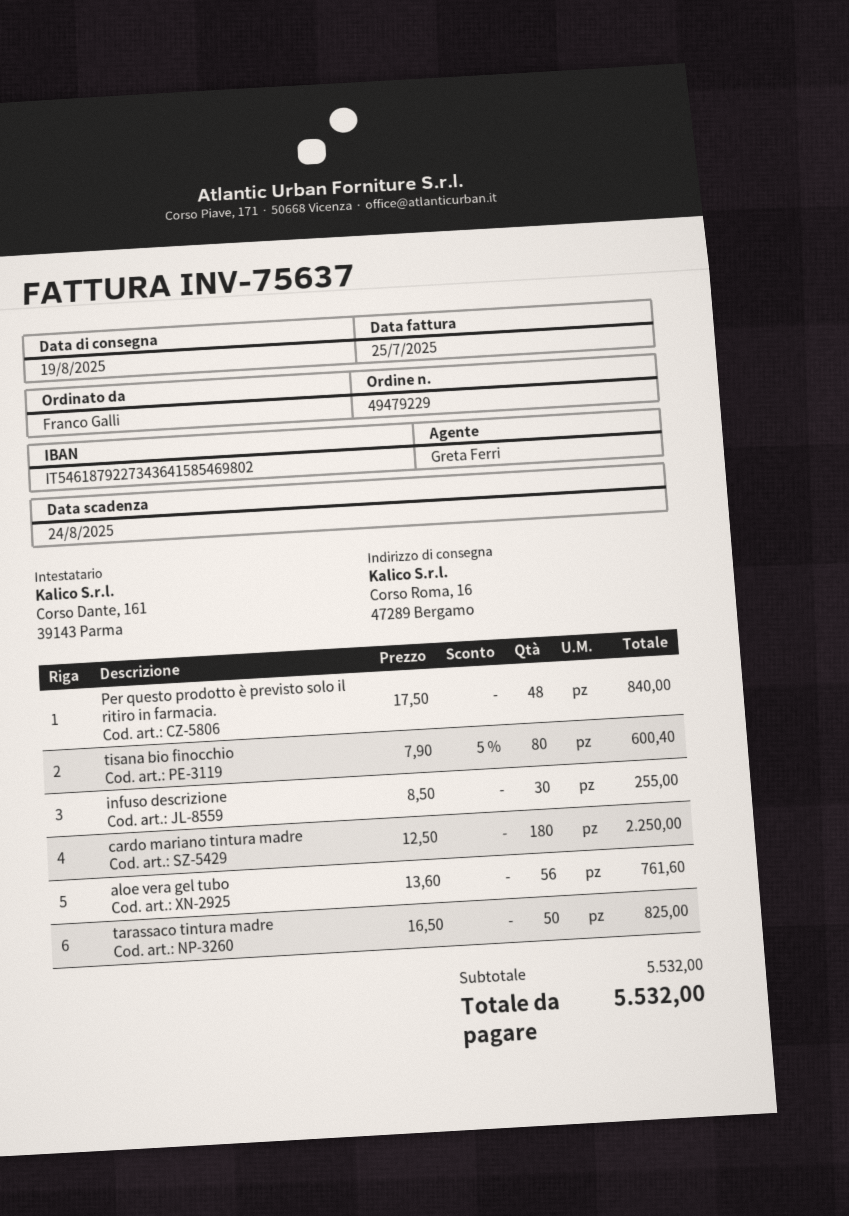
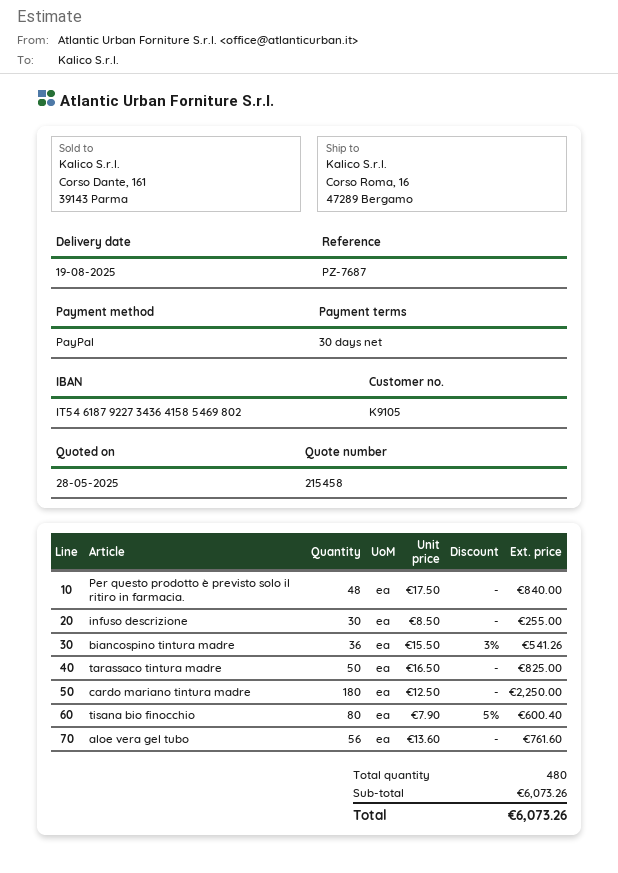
biancospino tintura madre: none -> 36 x 15.50 - 3% = 541.26
subtotal: 5532.00 -> 6073.26
total: 5532.00 -> 6073.26

